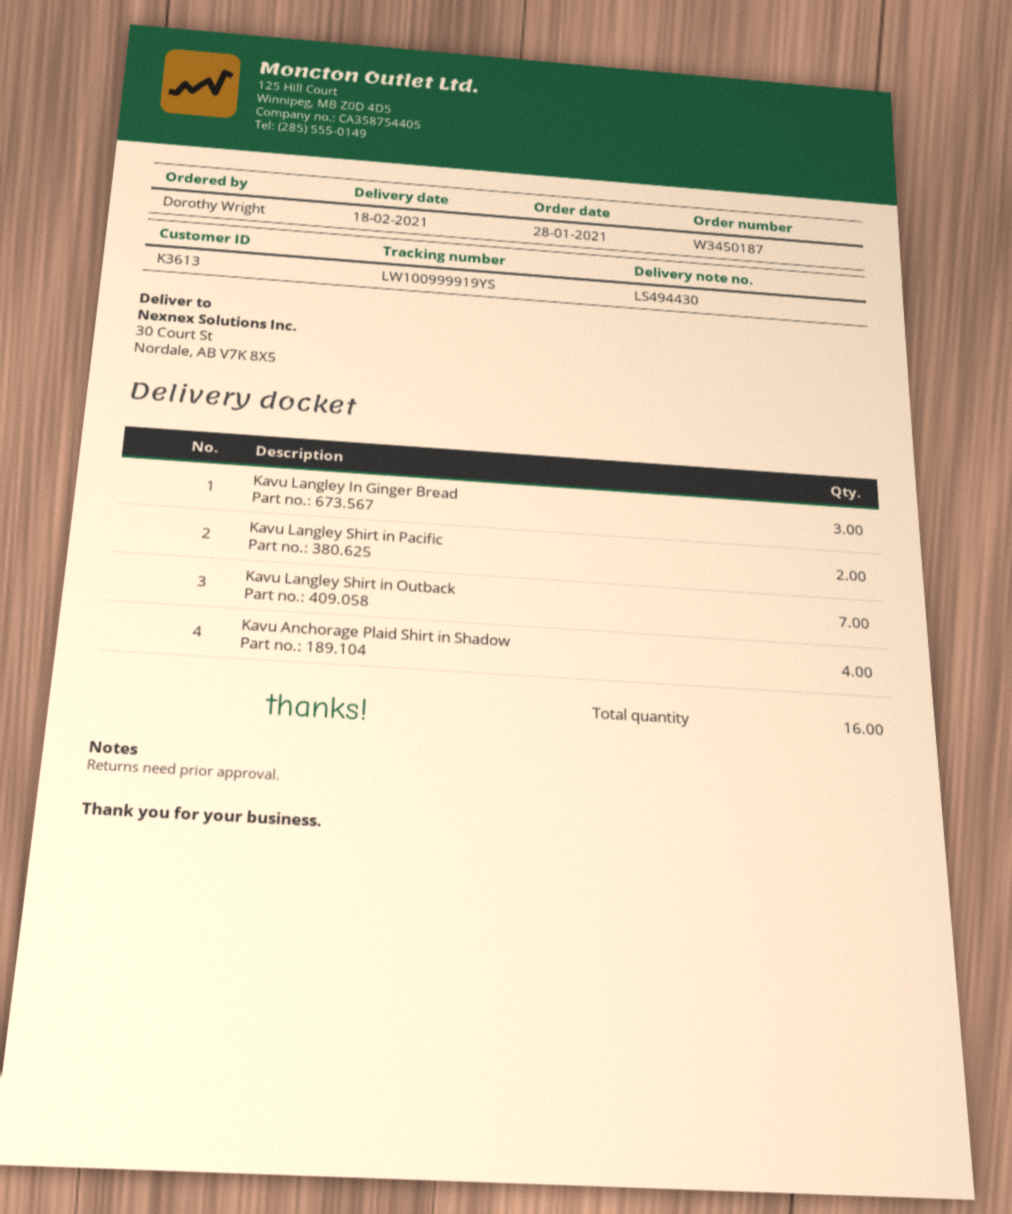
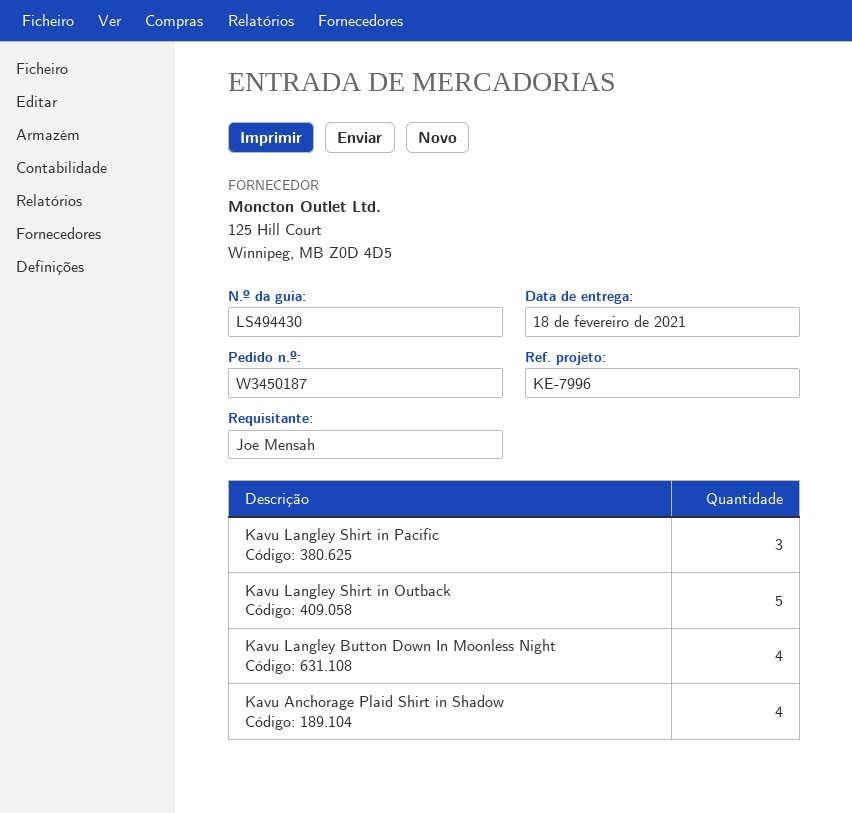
ordered by: Dorothy Wright -> Joe Mensah
Kavu Langley In Ginger Bread: 3 -> none
Kavu Langley Shirt in Pacific: 2 -> 3
Kavu Langley Shirt in Outback: 7 -> 5
Kavu Langley Button Down In Moonless Night: none -> 4

